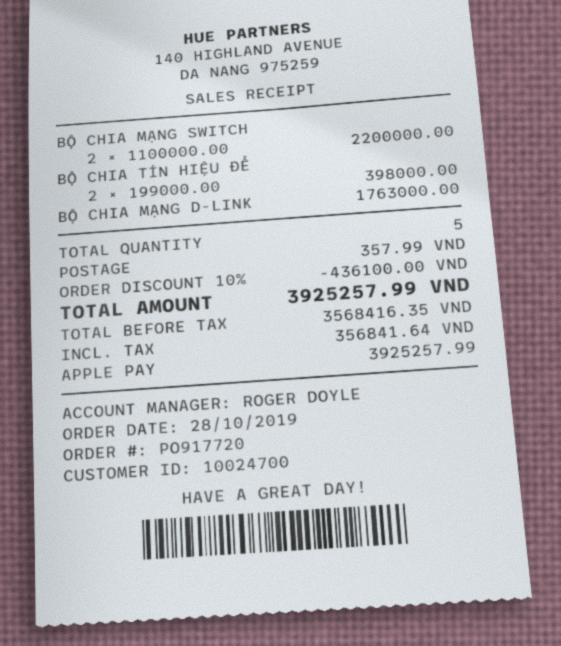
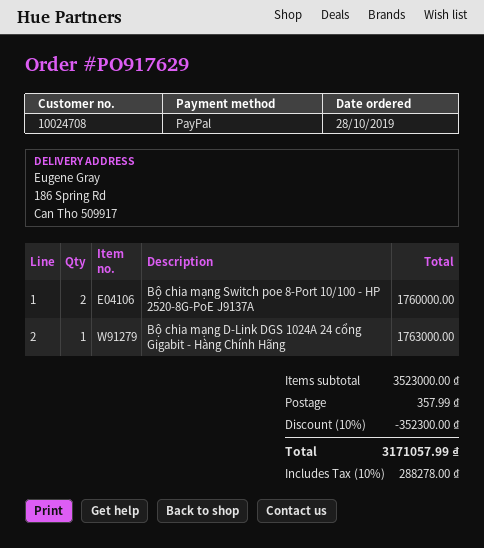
order number: PO917720 -> PO917629
customer number: 10024700 -> 10024708
payment method: Apple Pay -> PayPal
BỘ CHIA MẠNG SWITCH: 2 for 2200000.00 -> 2 for 1760000.00
BỘ CHIA TÍN HIỆU ĐỂ: 2 for 398000.00 -> none
discount: 10% = 436100.00 -> 10% = 352300.00
tax: 356841.64 -> 288278.00
total: 3925257.99 -> 3171057.99

